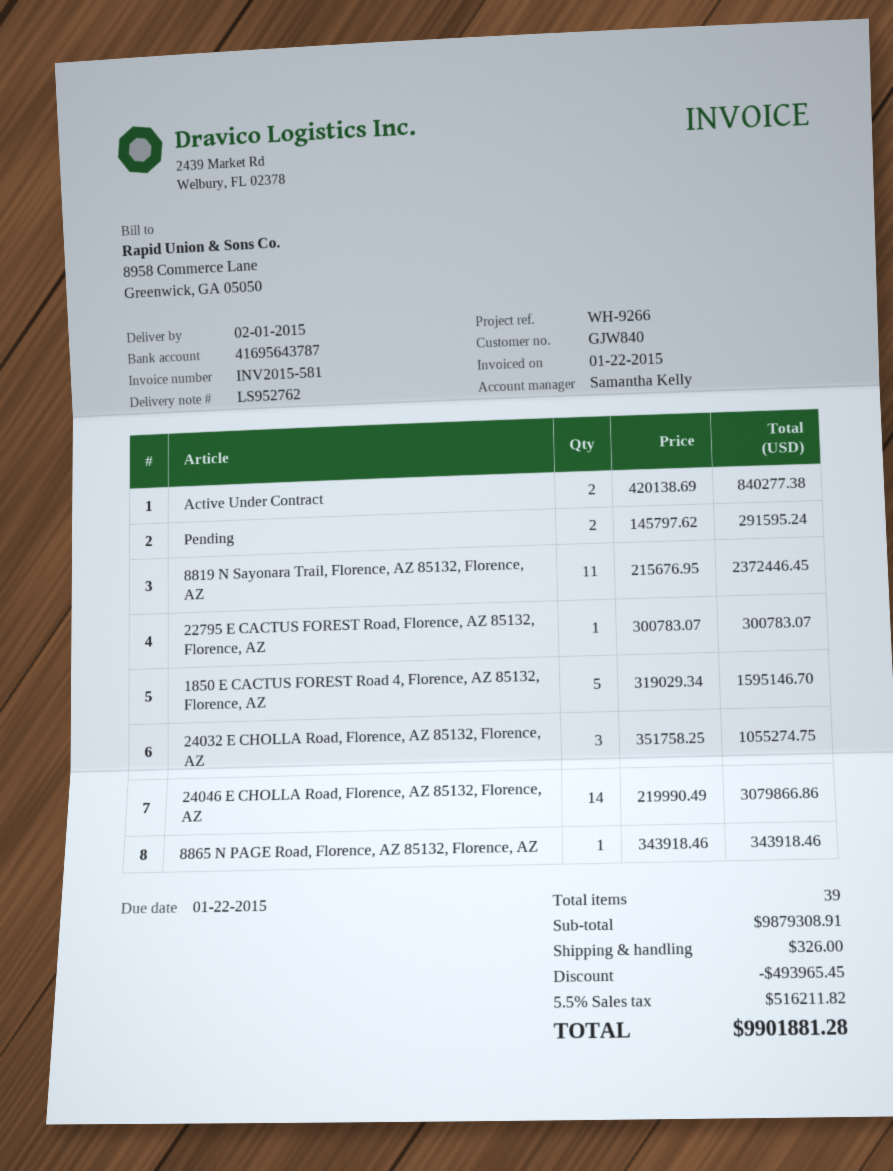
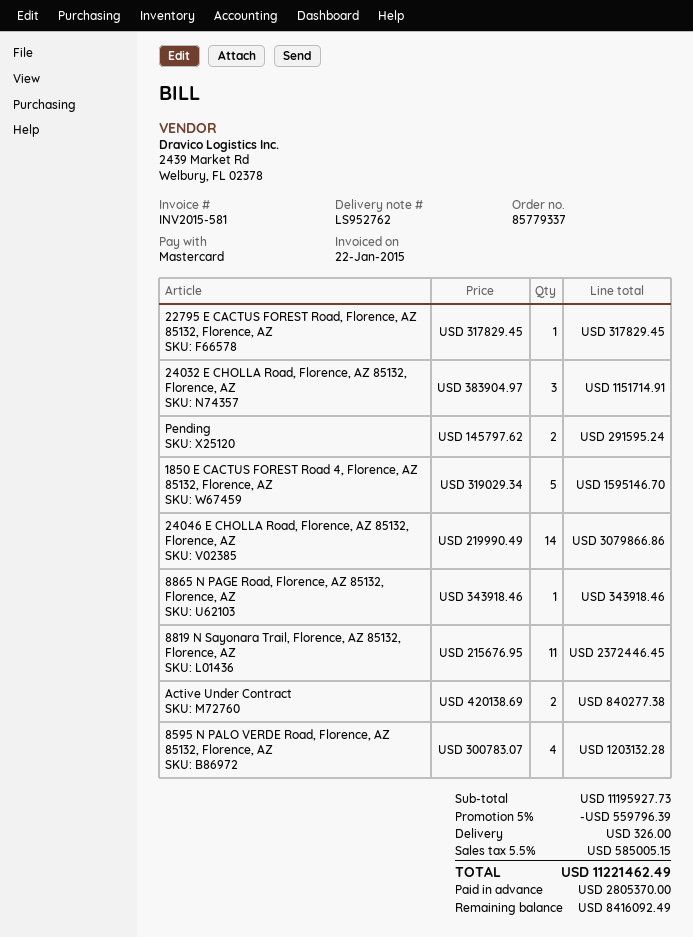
22795 E CACTUS FOREST Road, Florence, AZ 85132, Florence, AZ: 1 x 300783.07 = 300783.07 -> 1 x 317829.45 = 317829.45
24032 E CHOLLA Road, Florence, AZ 85132, Florence, AZ: 3 x 351758.25 = 1055274.75 -> 3 x 383904.97 = 1151714.91
8595 N PALO VERDE Road, Florence, AZ 85132, Florence, AZ: none -> 4 x 300783.07 = 1203132.28
subtotal: 9879308.91 -> 11195927.73
discount: 493965.45 -> 559796.39
tax: 5.5% = 516211.82 -> 5.5% = 585005.15
total: 9901881.28 -> 11221462.49

